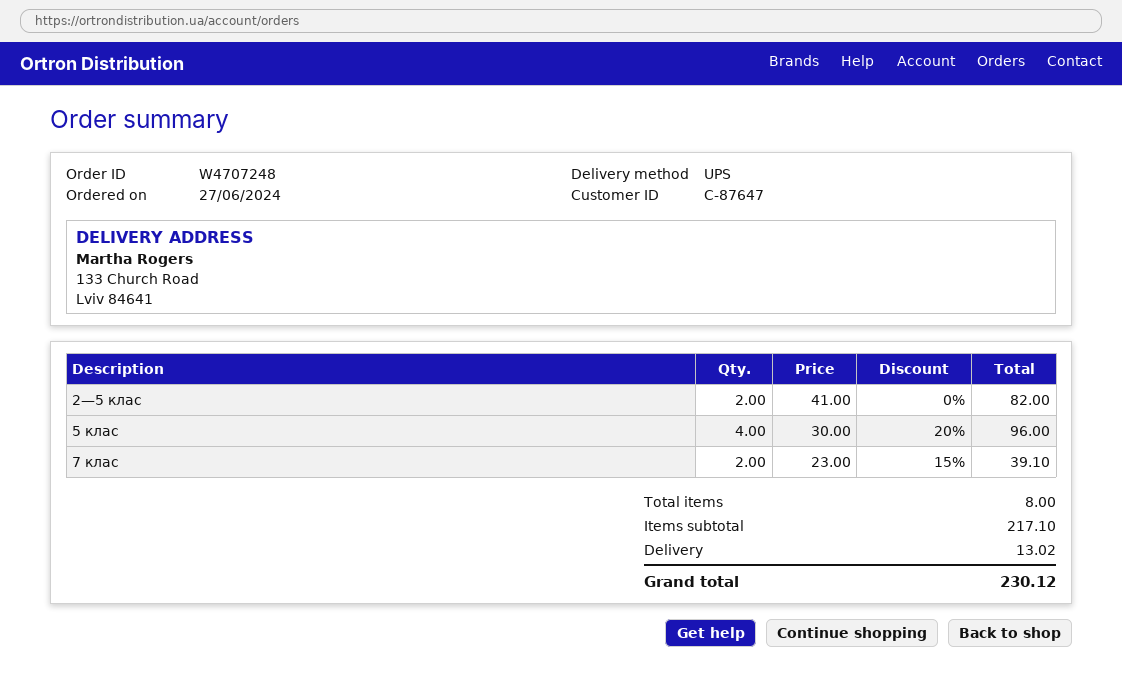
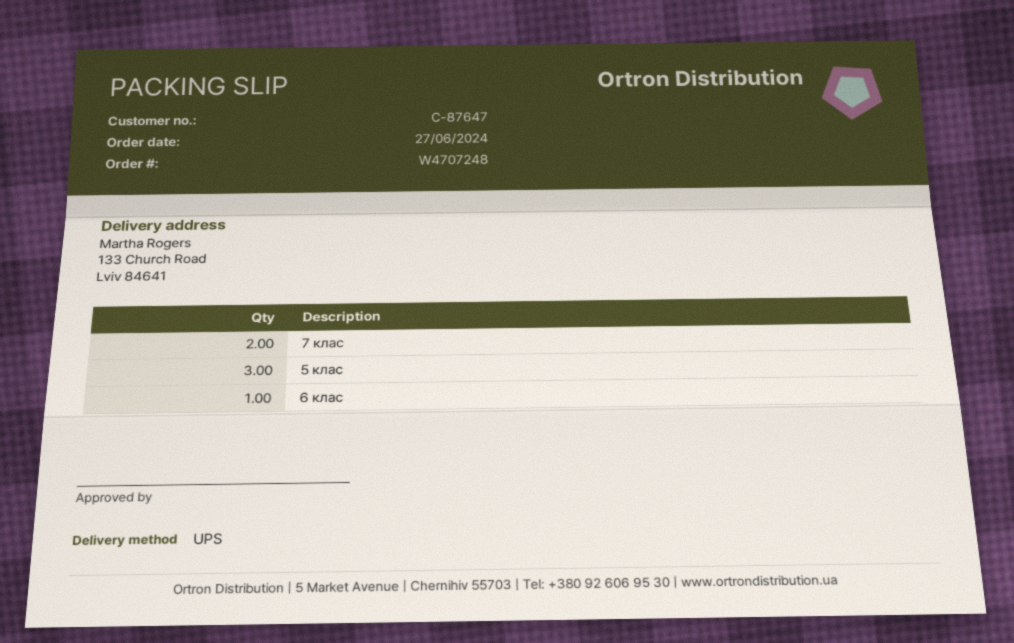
2—5 клас: 2 -> none
5 клас: 4 -> 3
6 клас: none -> 1

